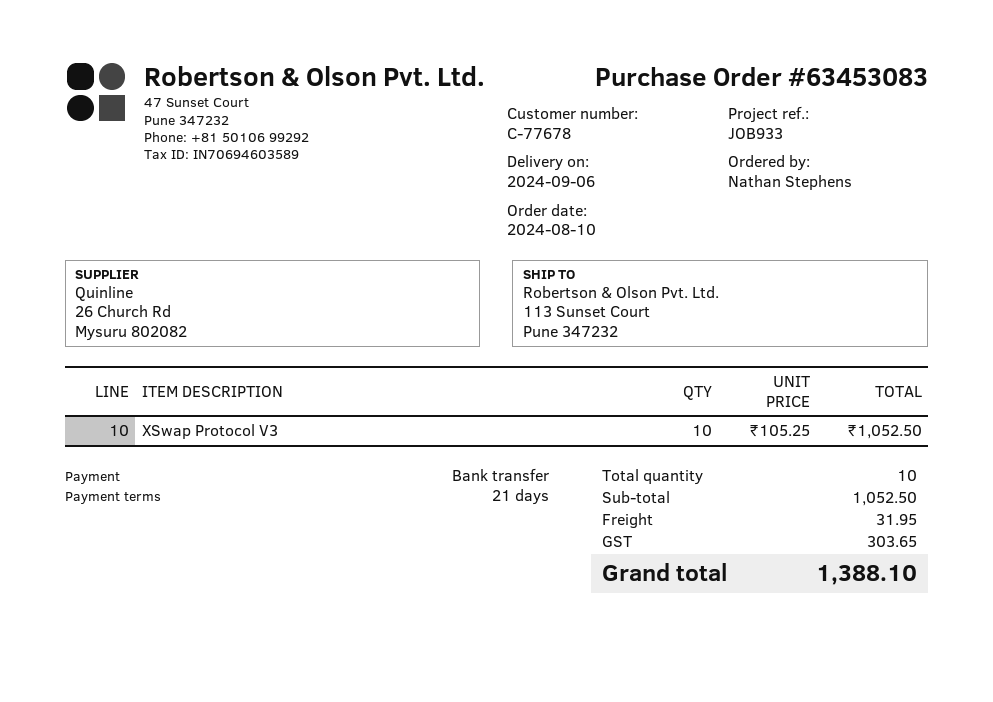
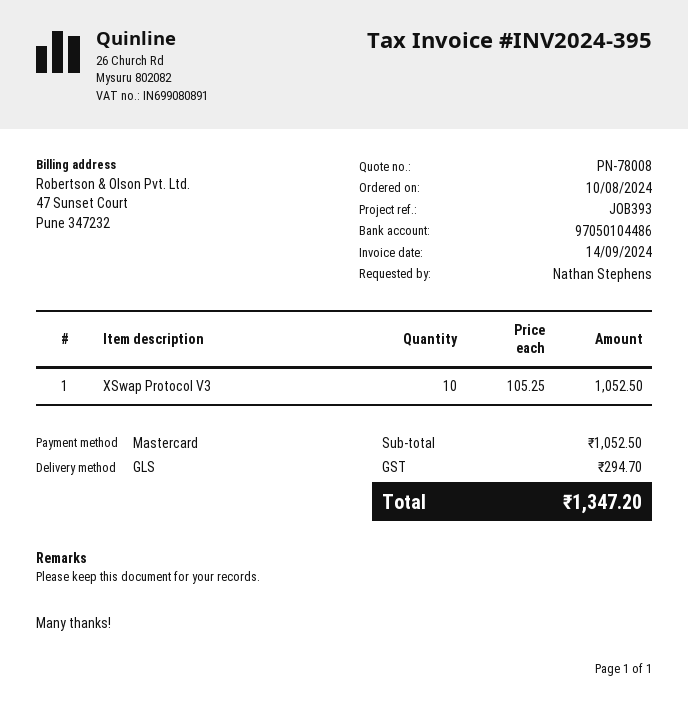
reference: JOB933 -> JOB393
payment method: bank transfer -> Mastercard
shipping: 31.95 -> none
tax: 303.65 -> 294.70
total: 1388.10 -> 1347.20

